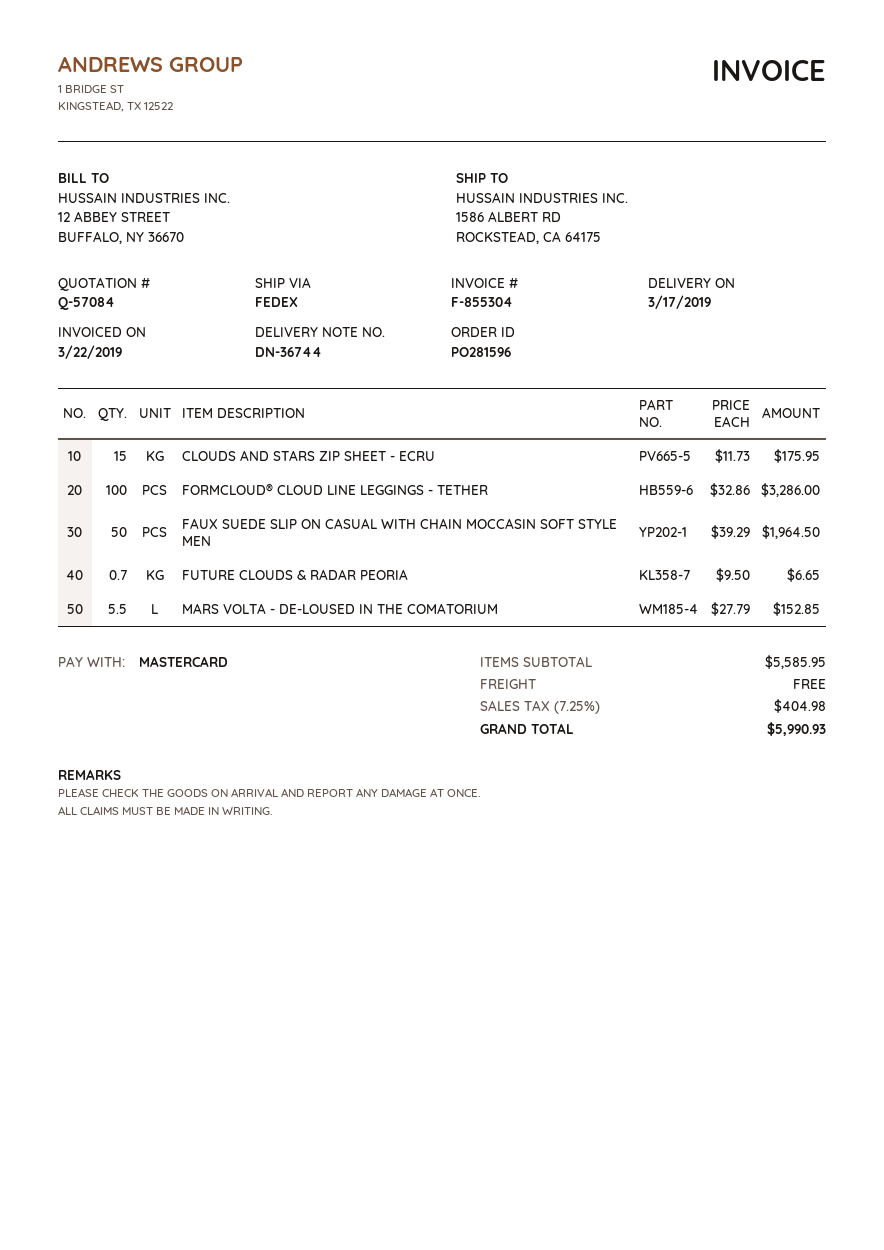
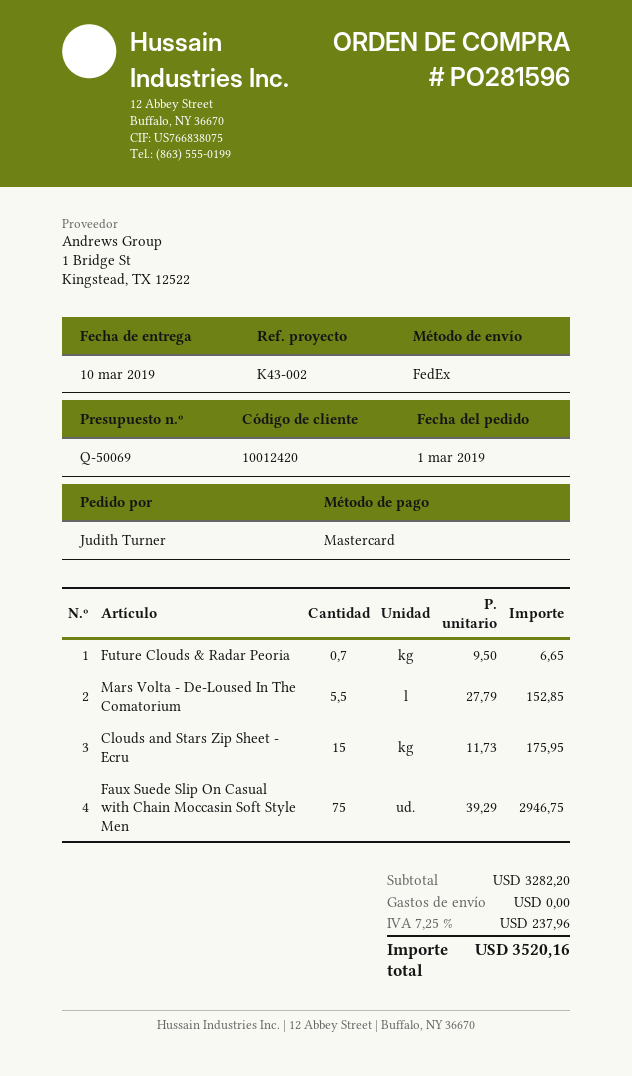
quote number: Q-57084 -> Q-50069
delivery date: 2019-03-17 -> 2019-03-10
FORMCLOUD® CLOUD LINE LEGGINGS - TETHER: 100 x 32.86 = 3286.00 -> none
FAUX SUEDE SLIP ON CASUAL WITH CHAIN MOCCASIN SOFT STYLE MEN: 50 x 39.29 = 1964.50 -> 75 x 39.29 = 2946.75
subtotal: 5585.95 -> 3282.20
tax: 7.25% = 404.98 -> 7.25% = 237.96
total: 5990.93 -> 3520.16

